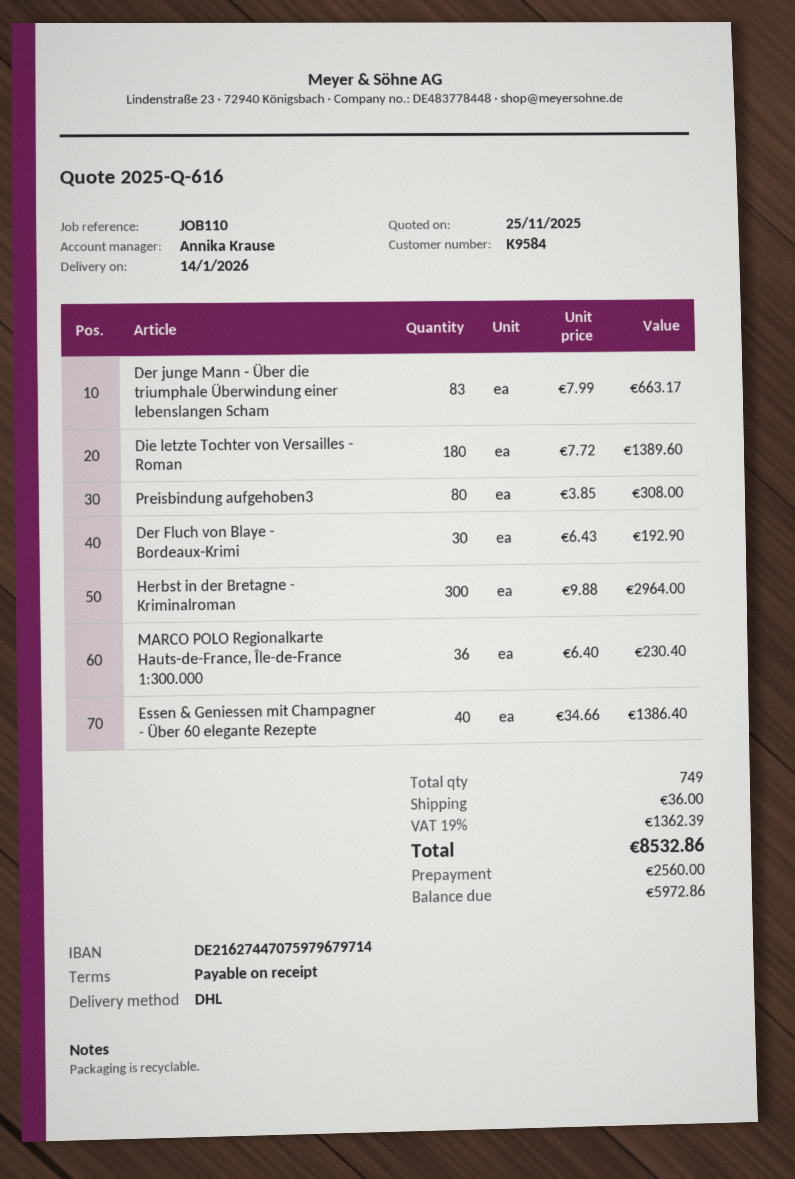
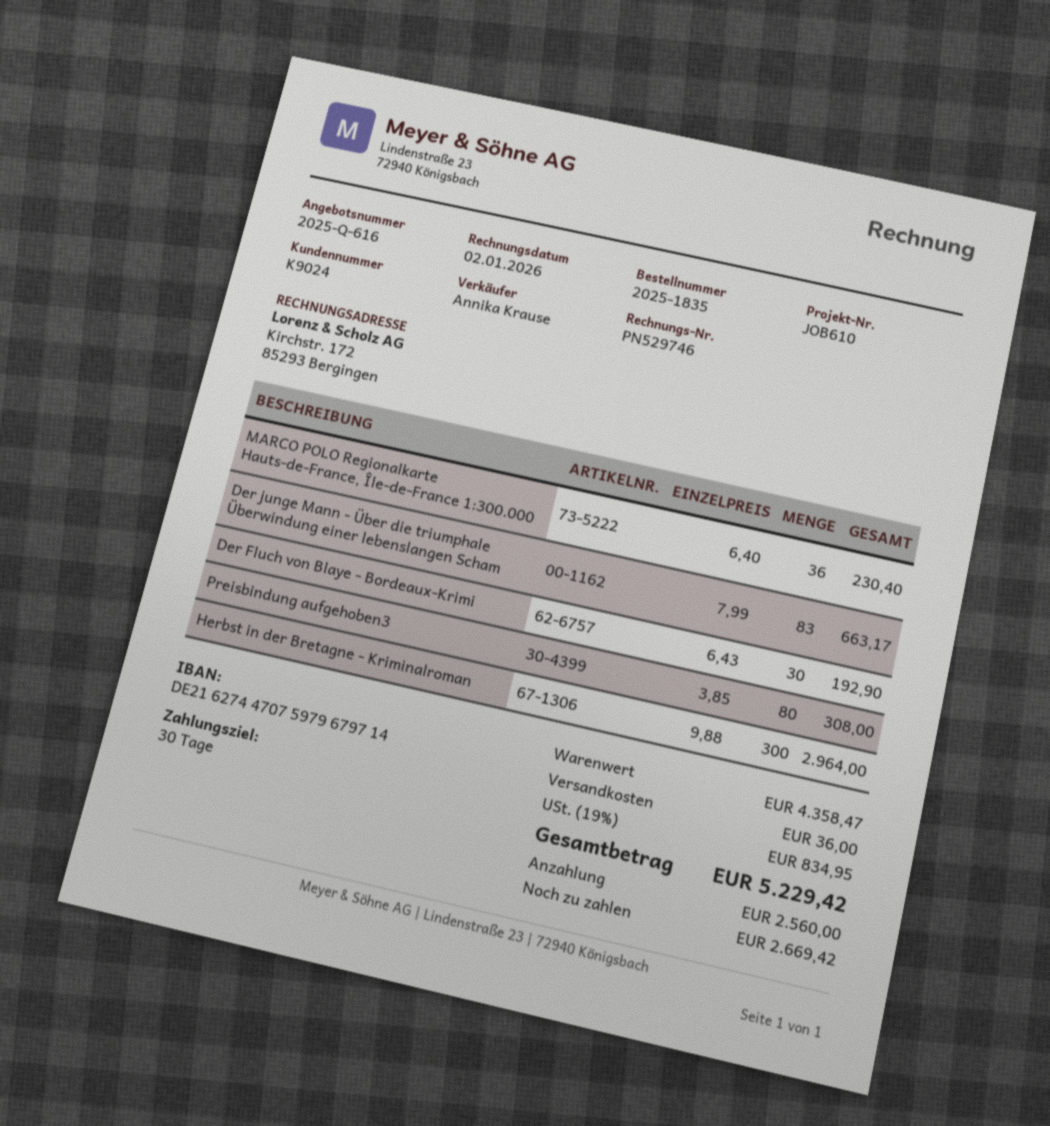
payment terms: on receipt -> 30 days
customer number: K9584 -> K9024
reference: JOB110 -> JOB610
Die letzte Tochter von Versailles - Roman: 180 x 7.72 = 1389.60 -> none
Essen & Geniessen mit Champagner - Über 60 elegante Rezepte: 40 x 34.66 = 1386.40 -> none
tax: 19% = 1362.39 -> 19% = 834.95
total: 8532.86 -> 5229.42
balance: 5972.86 -> 2669.42

